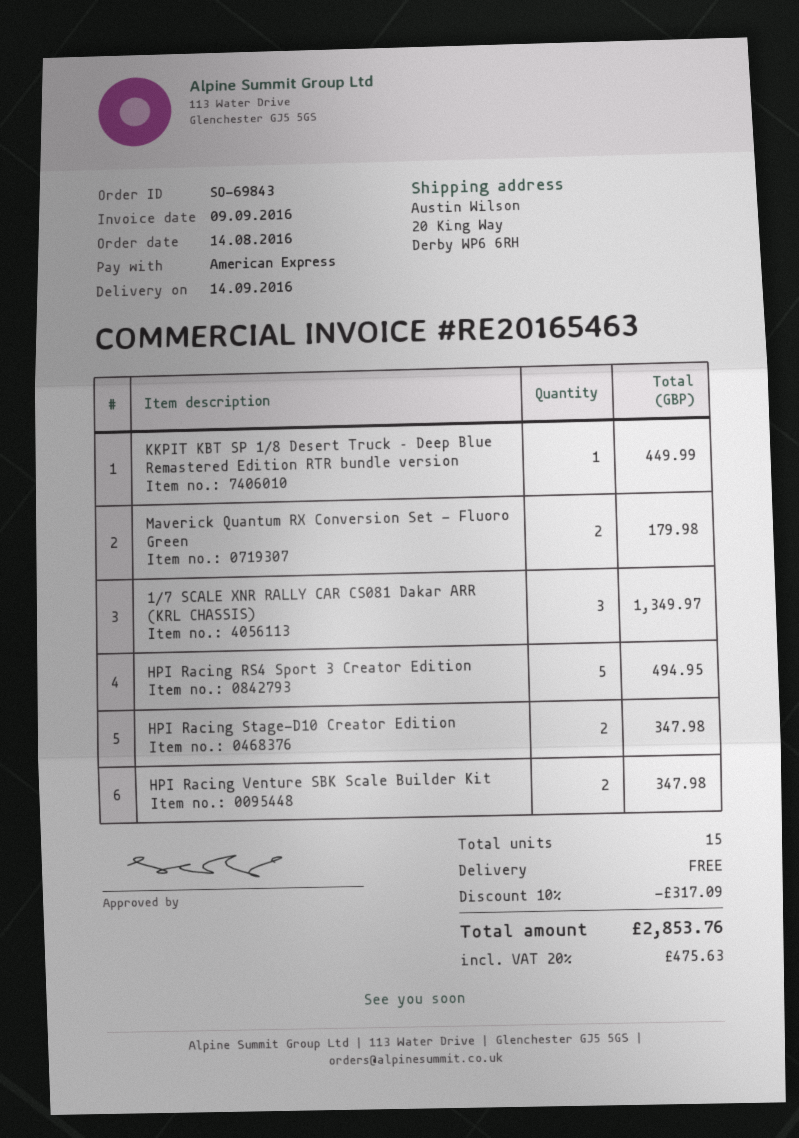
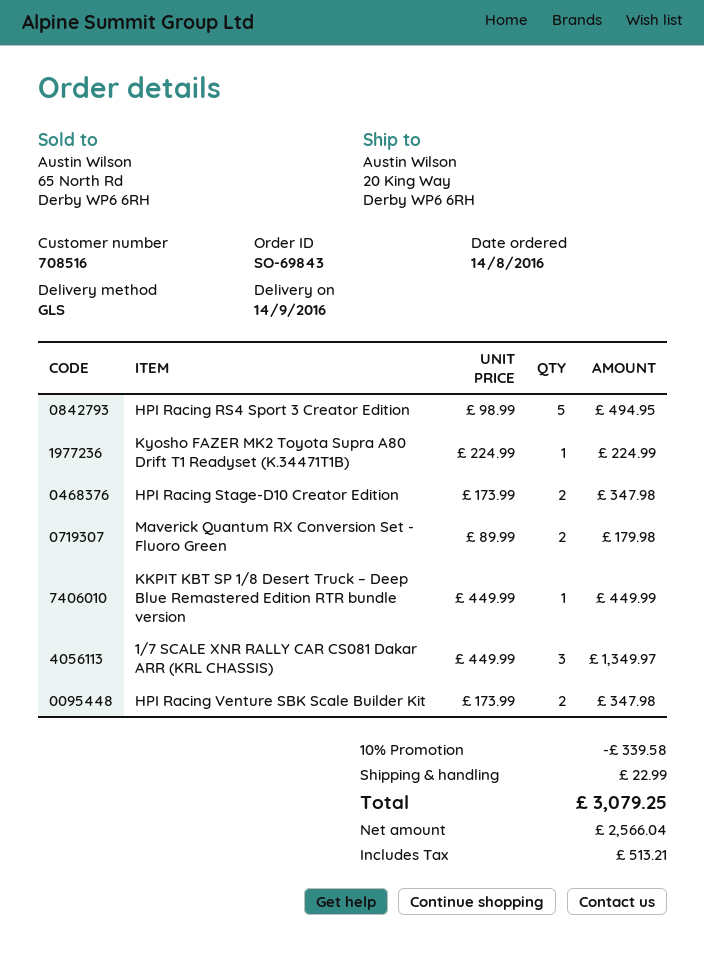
Kyosho FAZER MK2 Toyota Supra A80 Drift T1 Readyset (K.34471T1B): none -> 1 for 224.99
discount: 10% = 317.09 -> 10% = 339.58
shipping: 0.00 -> 22.99
tax: 475.63 -> 513.21
total: 2853.76 -> 3079.25

